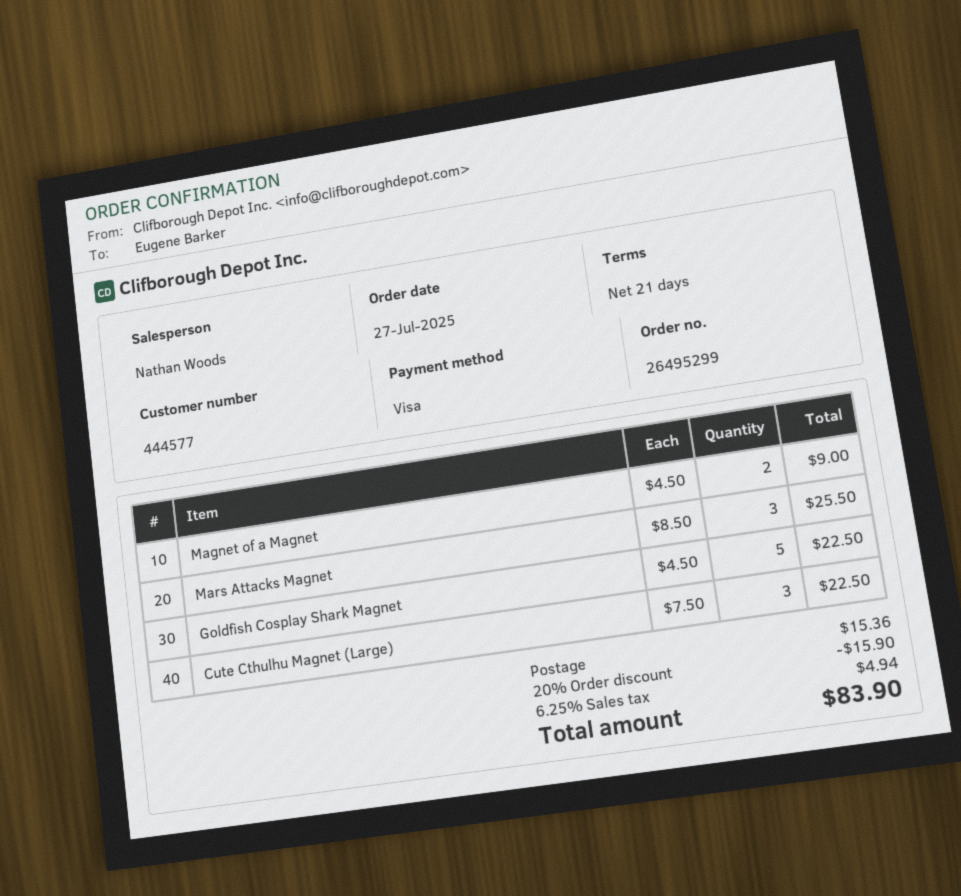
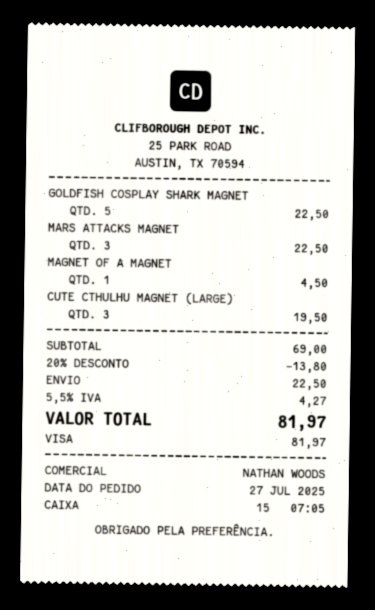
Magnet of a Magnet: 2 for 9.00 -> 1 for 4.50
Mars Attacks Magnet: 3 for 25.50 -> 3 for 22.50
Cute Cthulhu Magnet (Large): 3 for 22.50 -> 3 for 19.50
discount: 20% = 15.90 -> 20% = 13.80
shipping: 15.36 -> 22.50
tax: 6.25% = 4.94 -> 5.5% = 4.27
total: 83.90 -> 81.97

